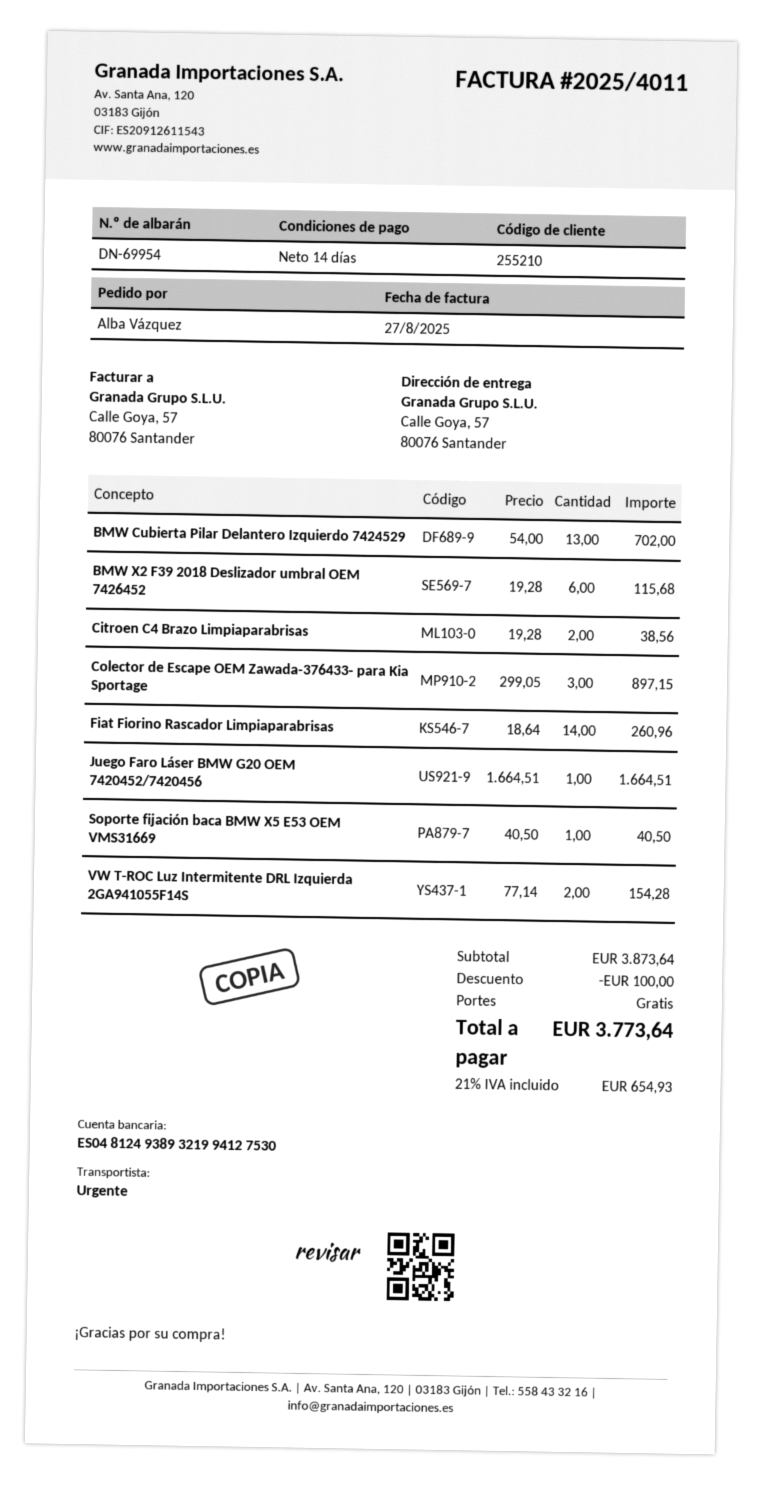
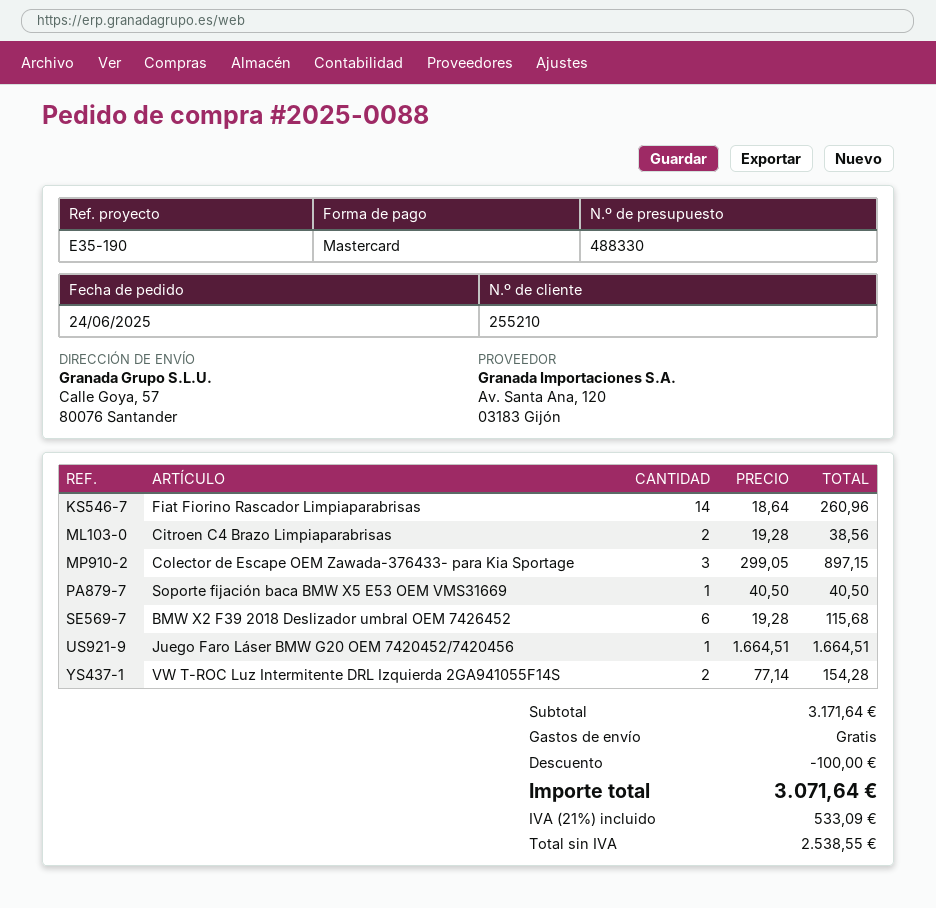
BMW Cubierta Pilar Delantero Izquierdo 7424529: 13 x 54.00 = 702.00 -> none
subtotal: 3873.64 -> 3171.64
tax: 21% = 654.93 -> 21% = 533.09
total: 3773.64 -> 3071.64

